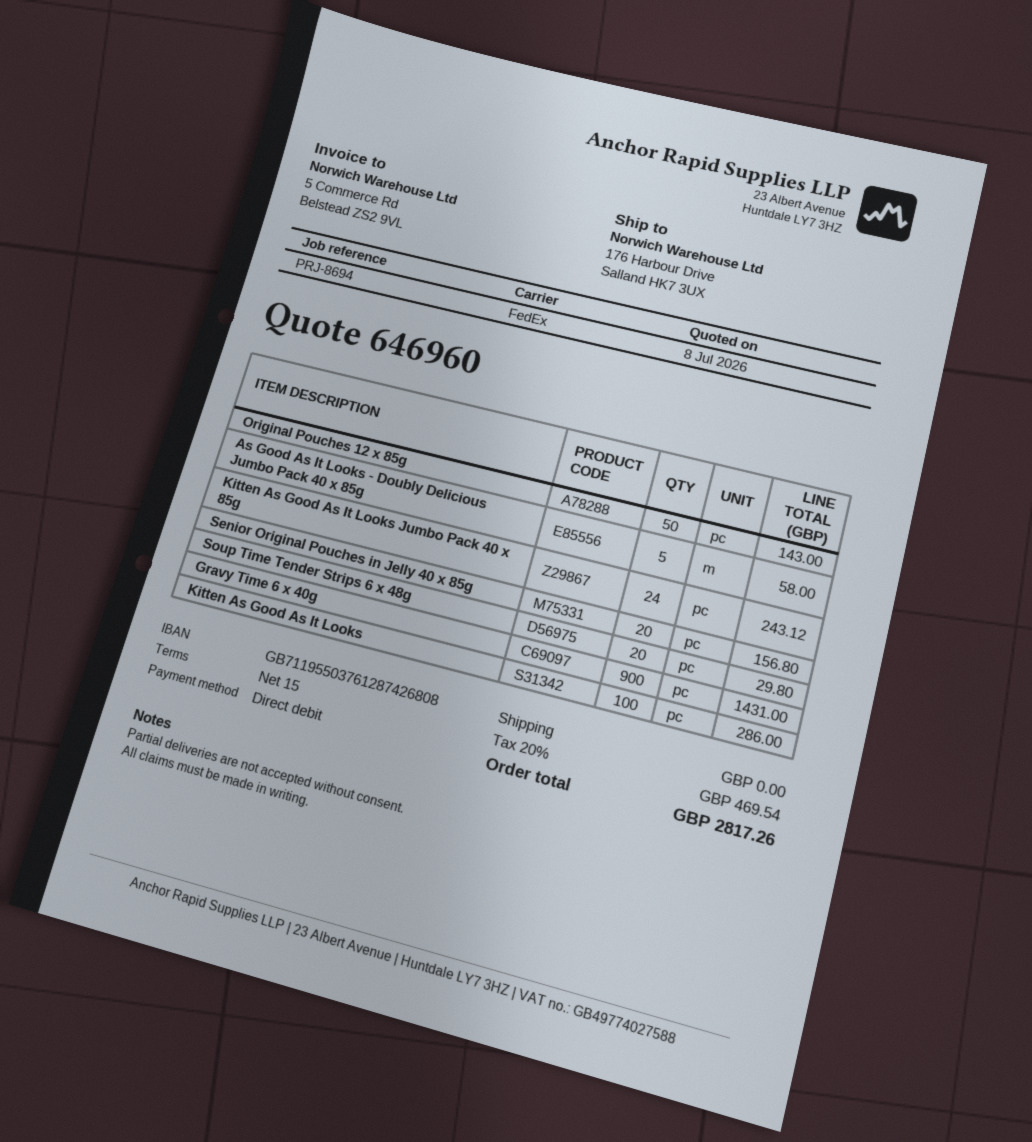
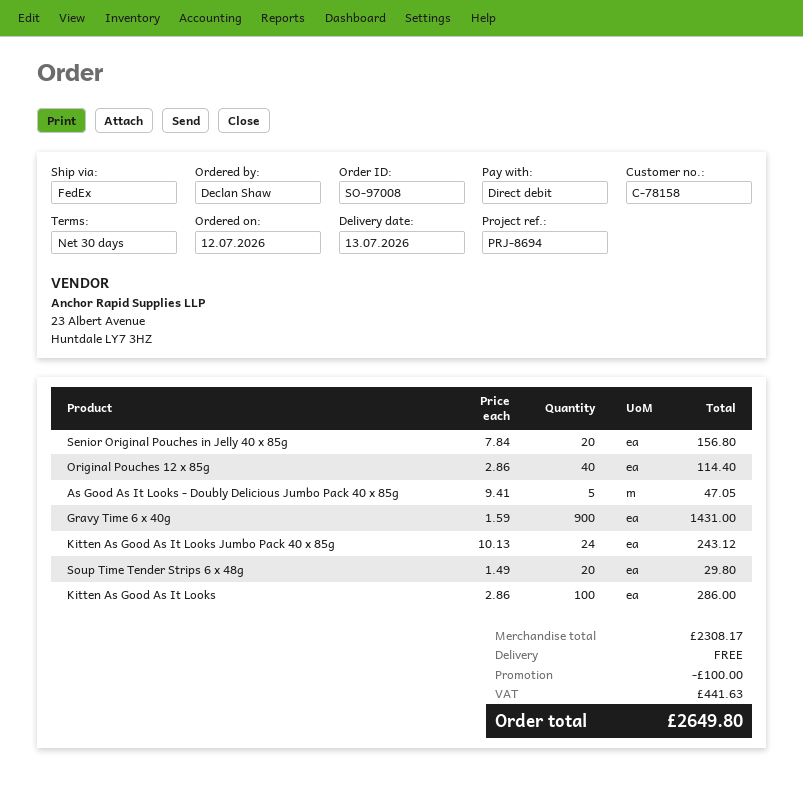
payment terms: 15 days -> 30 days
Original Pouches 12 x 85g: 50 for 143.00 -> 40 for 114.40
As Good As It Looks - Doubly Delicious Jumbo Pack 40 x 85g: 5 for 58.00 -> 5 for 47.05
discount: none -> 100.00
tax: 469.54 -> 441.63
total: 2817.26 -> 2649.80

